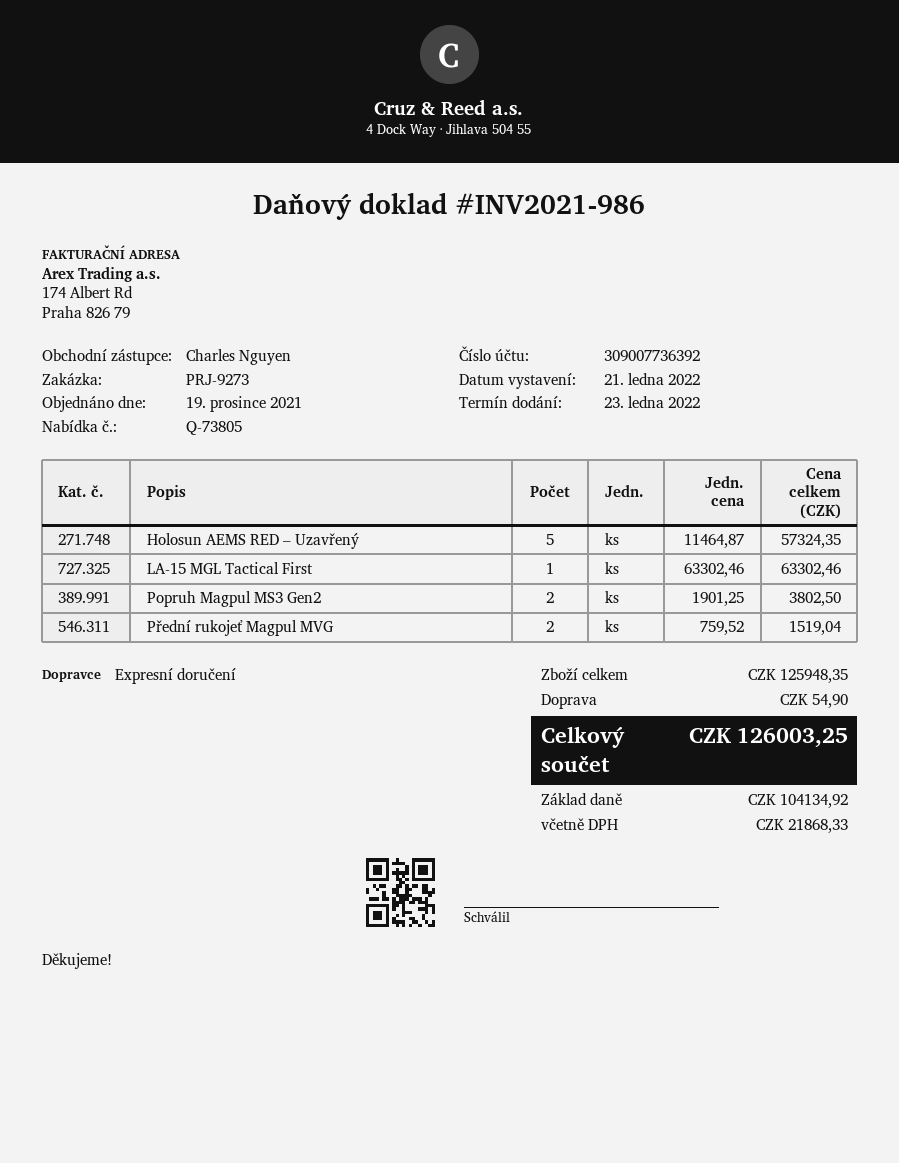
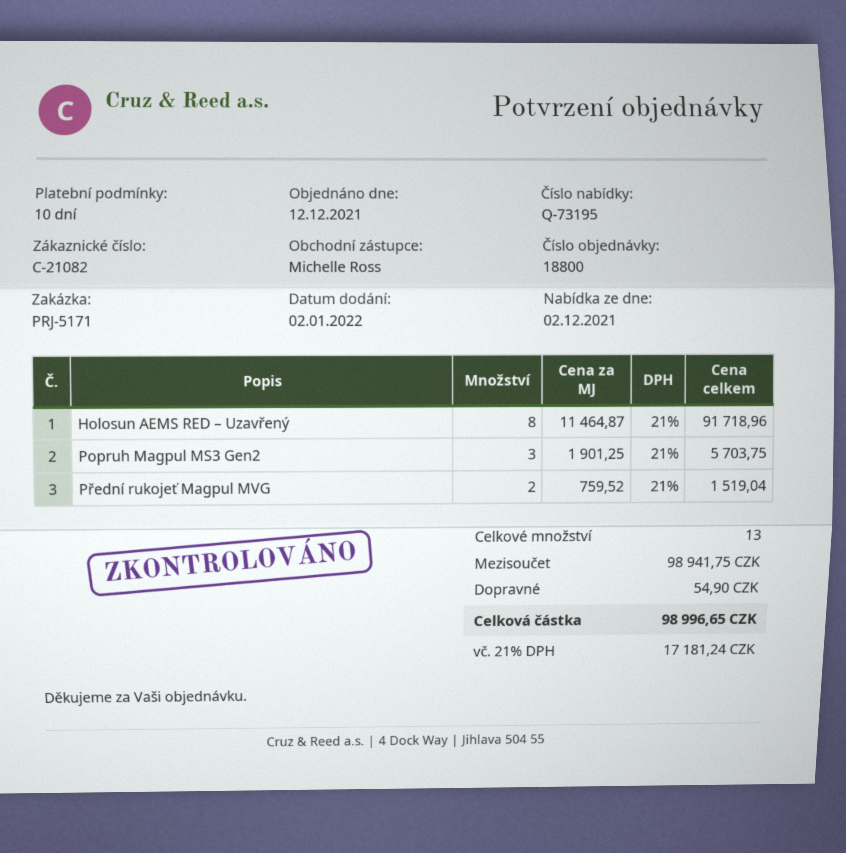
quote number: Q-73805 -> Q-73195
order date: 2021-12-19 -> 2021-12-12
delivery date: 2022-01-23 -> 2022-01-02
reference: PRJ-9273 -> PRJ-5171
sales rep: Charles Nguyen -> Michelle Ross
Holosun AEMS RED – Uzavřený: 5 x 11464.87 = 57324.35 -> 8 x 11464.87 = 91718.96
LA-15 MGL Tactical First: 1 x 63302.46 = 63302.46 -> none
Popruh Magpul MS3 Gen2: 2 x 1901.25 = 3802.50 -> 3 x 1901.25 = 5703.75
subtotal: 125948.35 -> 98941.75
tax: 21868.33 -> 17181.24
total: 126003.25 -> 98996.65

